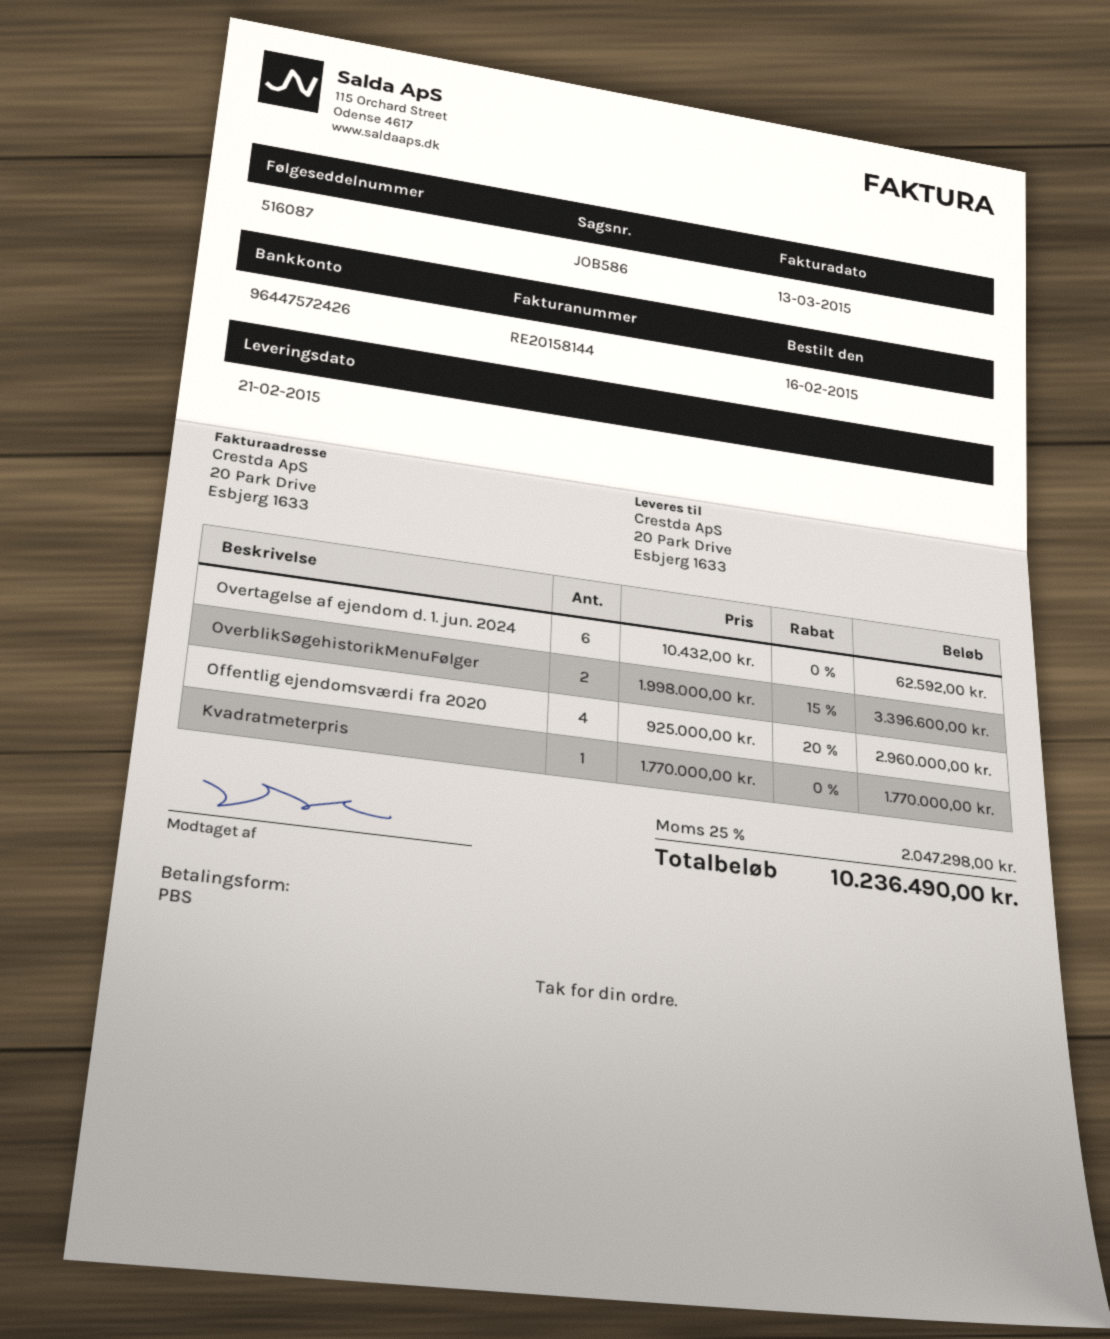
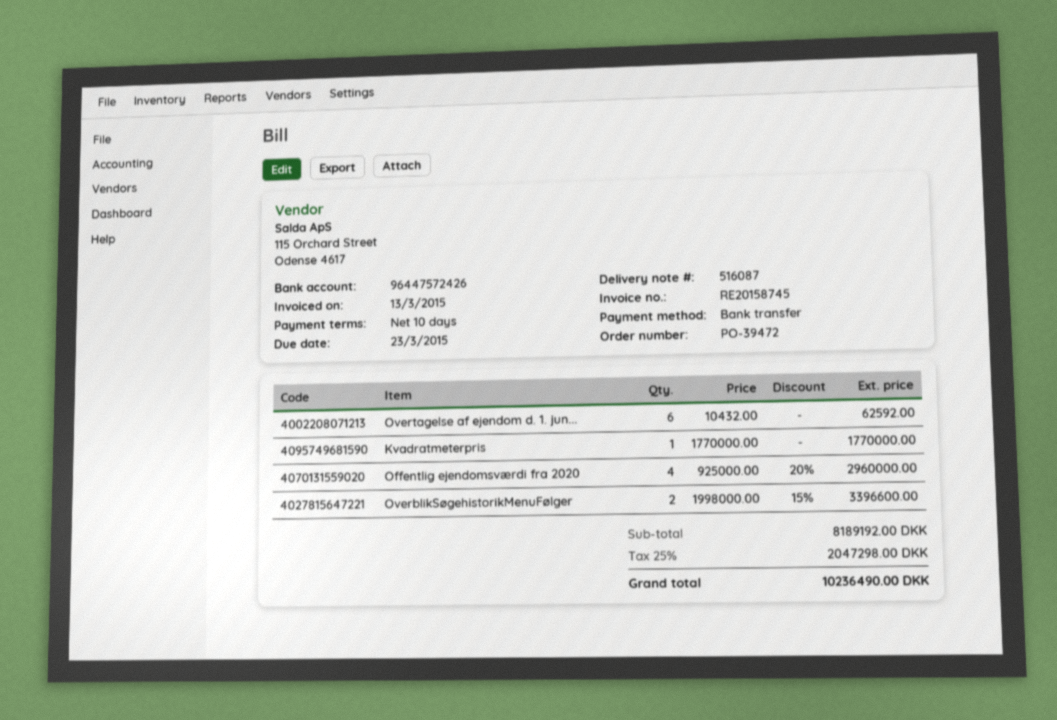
invoice number: RE20158144 -> RE20158745
payment method: direct debit -> bank transfer

